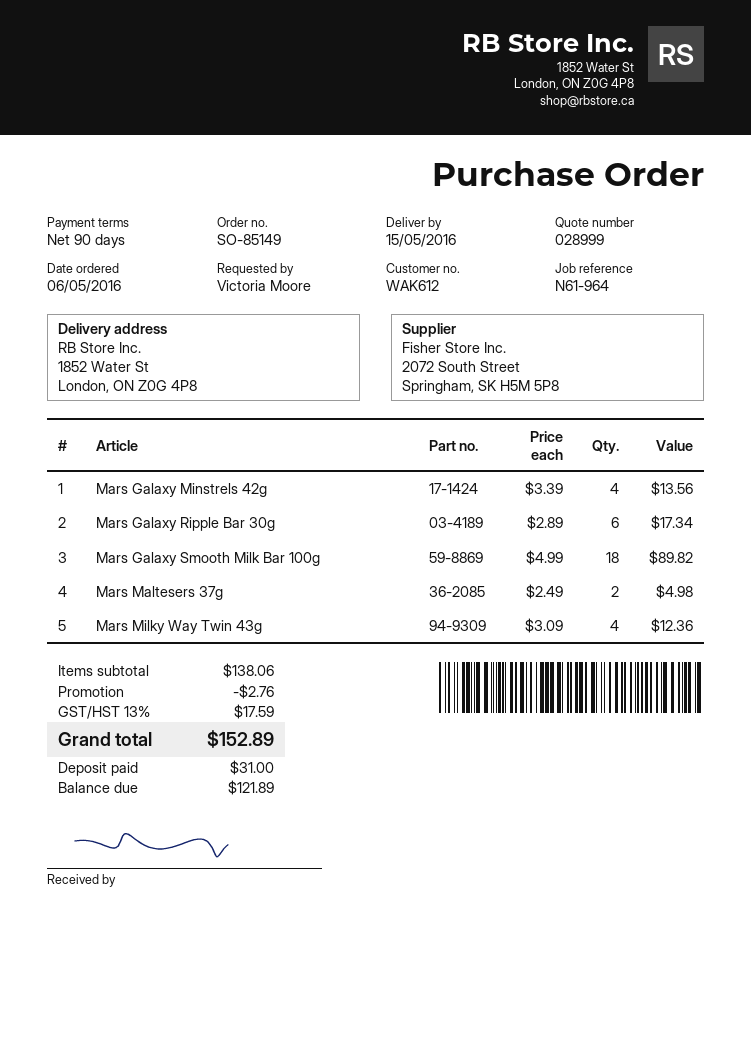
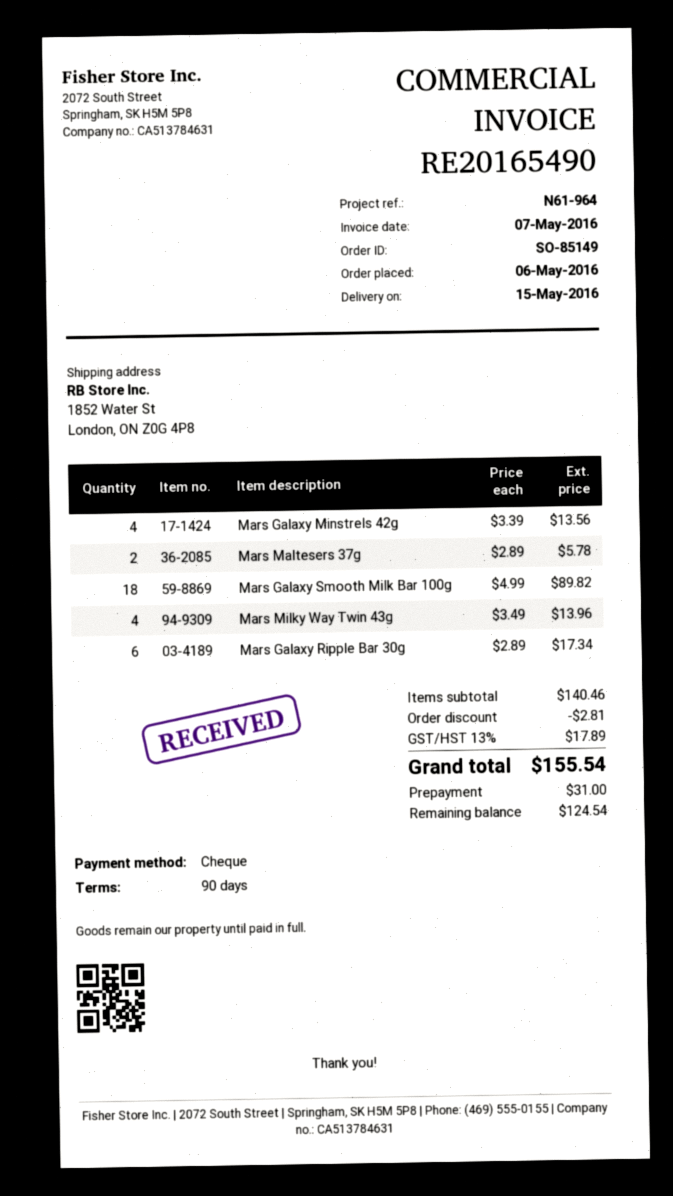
Mars Maltesers 37g: 2 x 2.49 = 4.98 -> 2 x 2.89 = 5.78
Mars Milky Way Twin 43g: 4 x 3.09 = 12.36 -> 4 x 3.49 = 13.96
subtotal: 138.06 -> 140.46
discount: 2.76 -> 2.81
tax: 13% = 17.59 -> 13% = 17.89
total: 152.89 -> 155.54
balance: 121.89 -> 124.54

